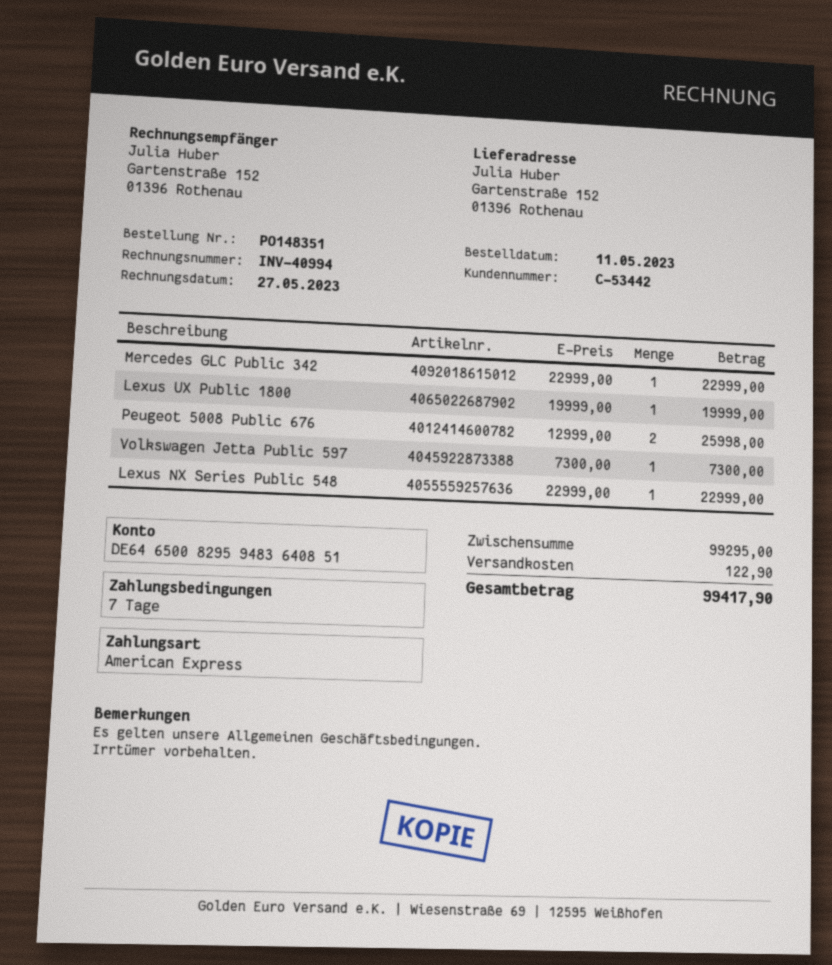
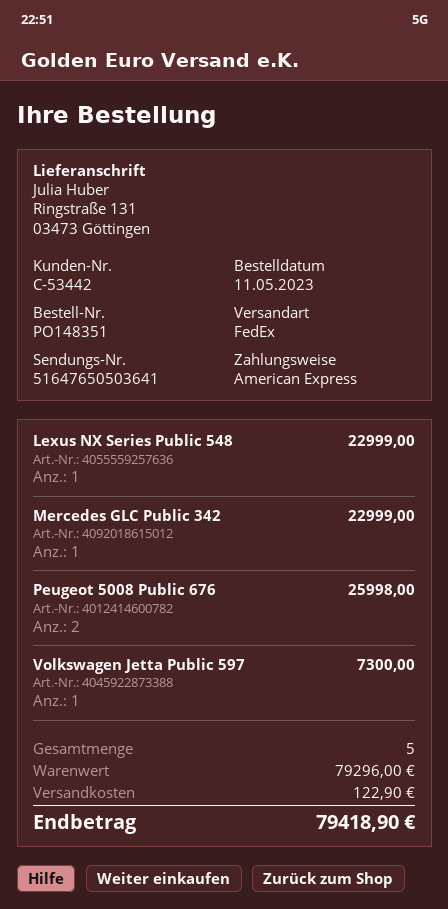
ship to: Gartenstraße 152, 01396 Rothenau -> Ringstraße 131, 03473 Göttingen
Lexus UX Public 1800: 1 for 19999.00 -> none
subtotal: 99295.00 -> 79296.00
total: 99417.90 -> 79418.90

